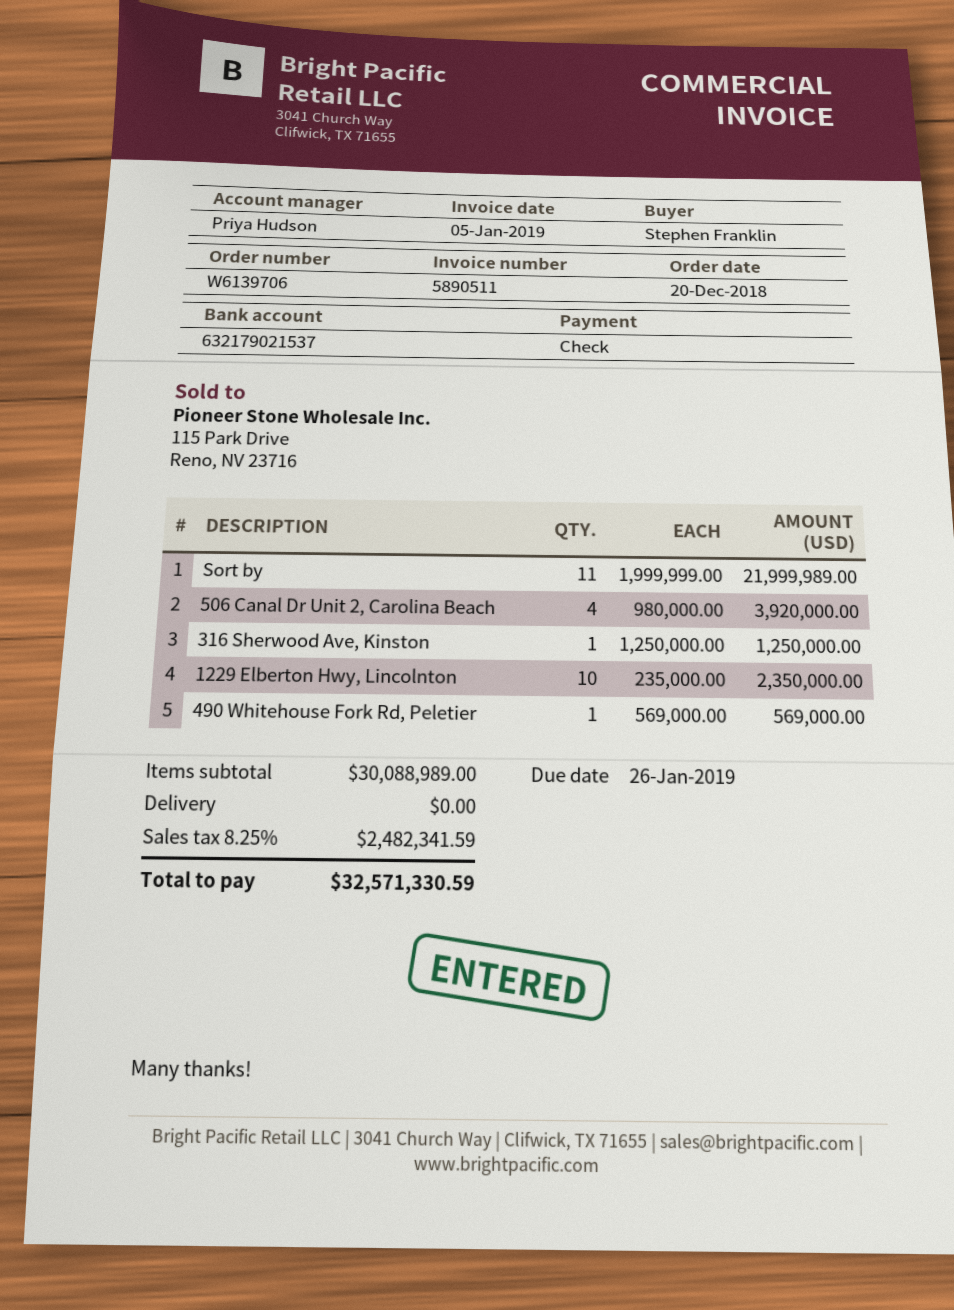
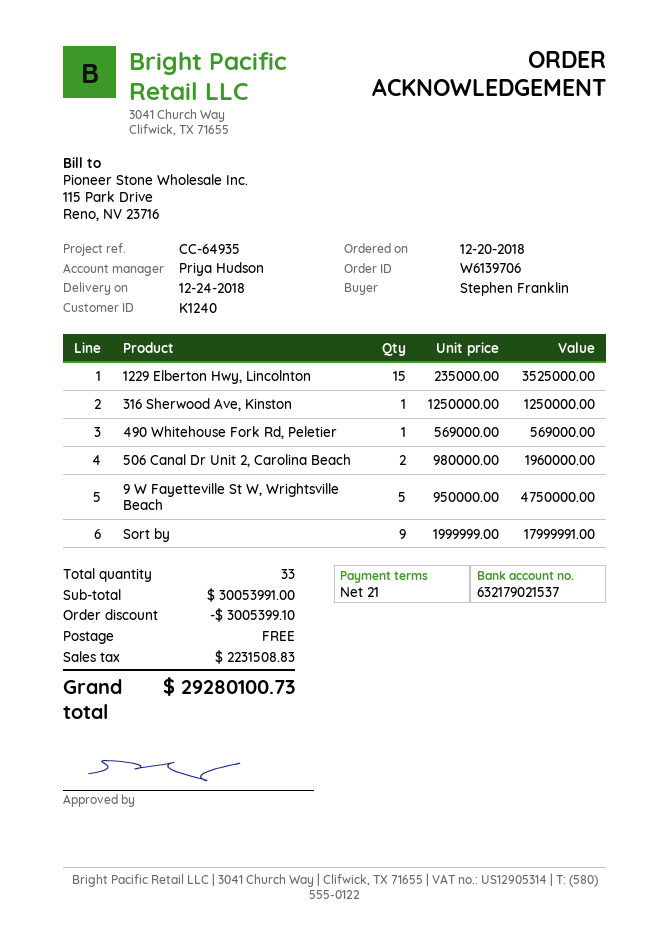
Sort by: 11 x 1999999.00 = 21999989.00 -> 9 x 1999999.00 = 17999991.00
506 Canal Dr Unit 2, Carolina Beach: 4 x 980000.00 = 3920000.00 -> 2 x 980000.00 = 1960000.00
1229 Elberton Hwy, Lincolnton: 10 x 235000.00 = 2350000.00 -> 15 x 235000.00 = 3525000.00
9 W Fayetteville St W, Wrightsville Beach: none -> 5 x 950000.00 = 4750000.00
subtotal: 30088989.00 -> 30053991.00
discount: none -> 3005399.10
tax: 2482341.59 -> 2231508.83
total: 32571330.59 -> 29280100.73

